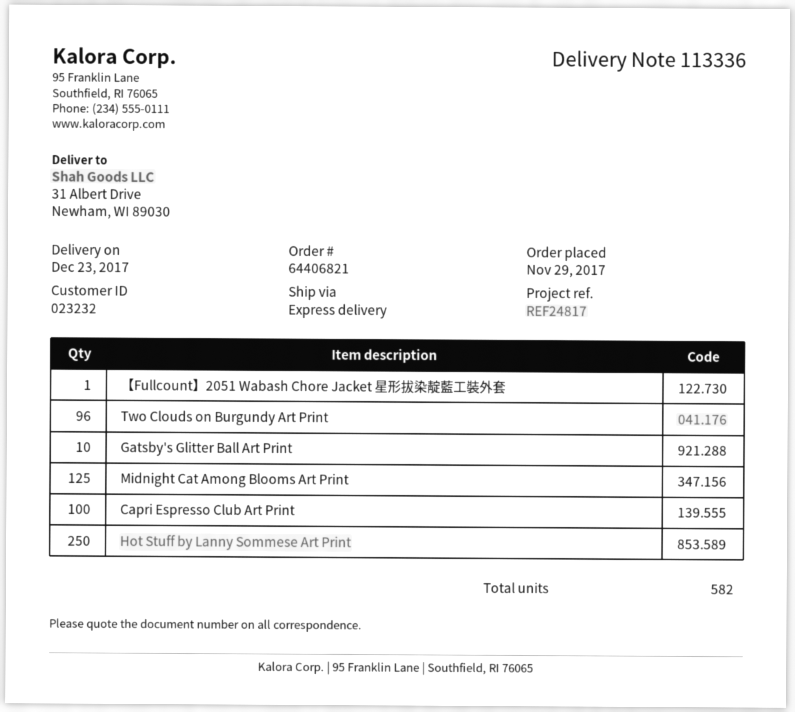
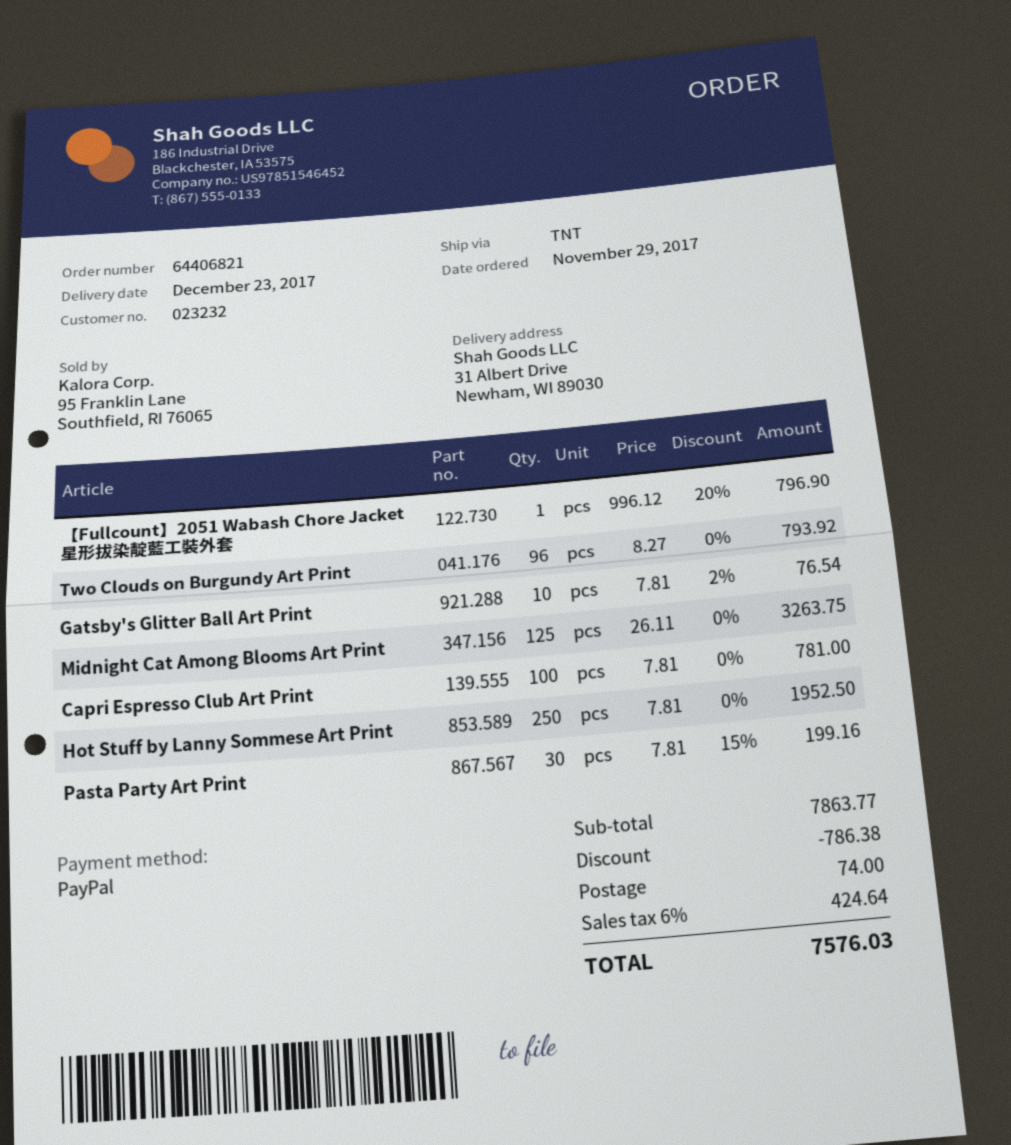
shipping method: express -> TNT
Pasta Party Art Print: none -> 30

